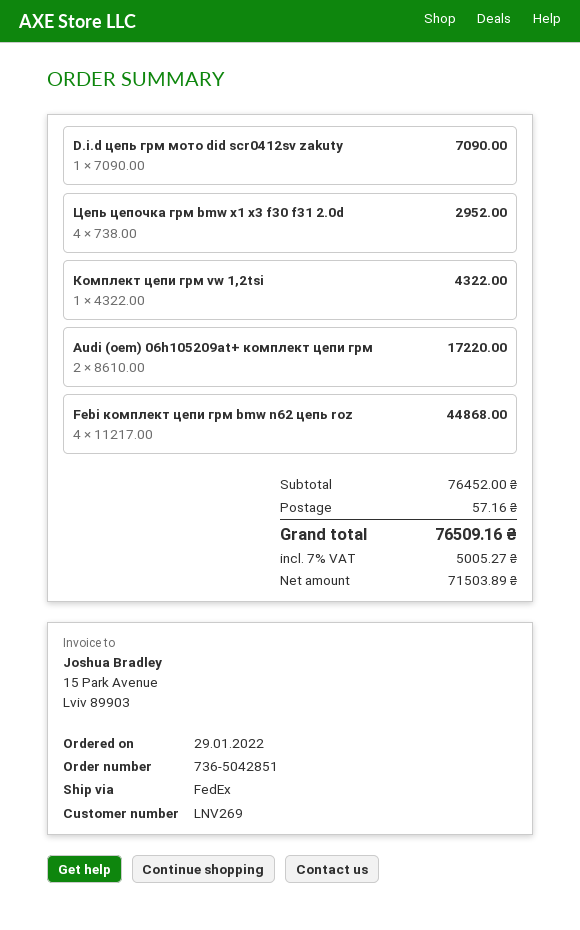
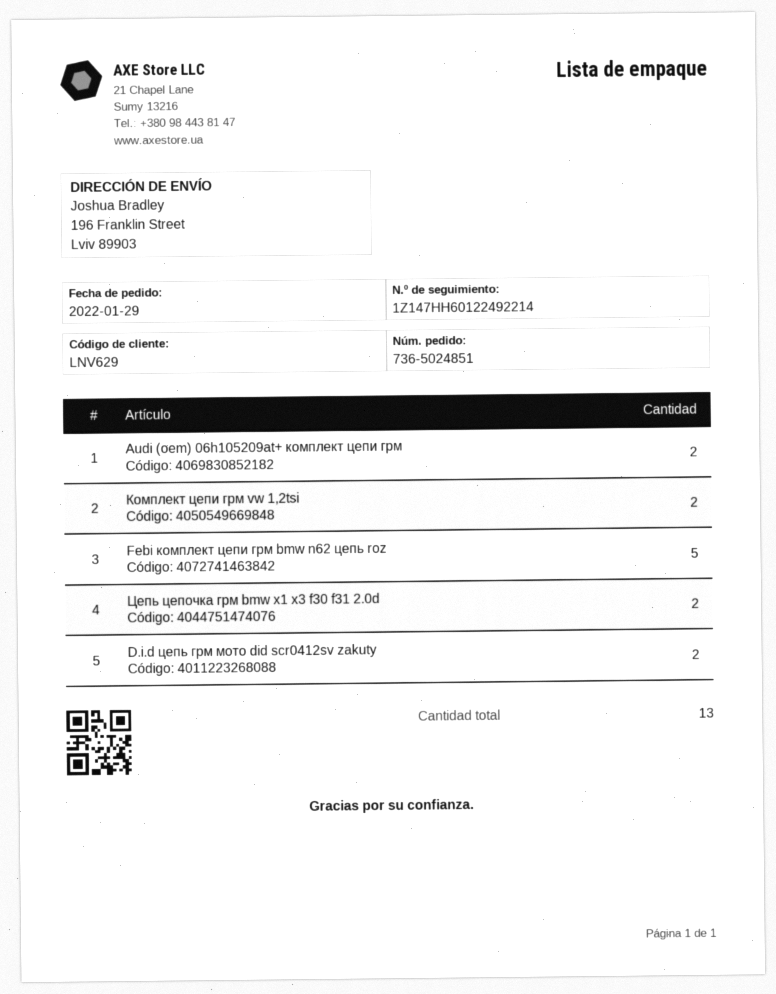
order number: 736-5042851 -> 736-5024851
customer number: LNV269 -> LNV629
D.i.d цепь грм мото did scr0412sv zakuty: 1 -> 2
Цепь цепочка грм bmw x1 x3 f30 f31 2.0d: 4 -> 2
Комплект цепи грм vw 1,2tsi: 1 -> 2
Febi комплект цепи грм bmw n62 цепь roz: 4 -> 5

